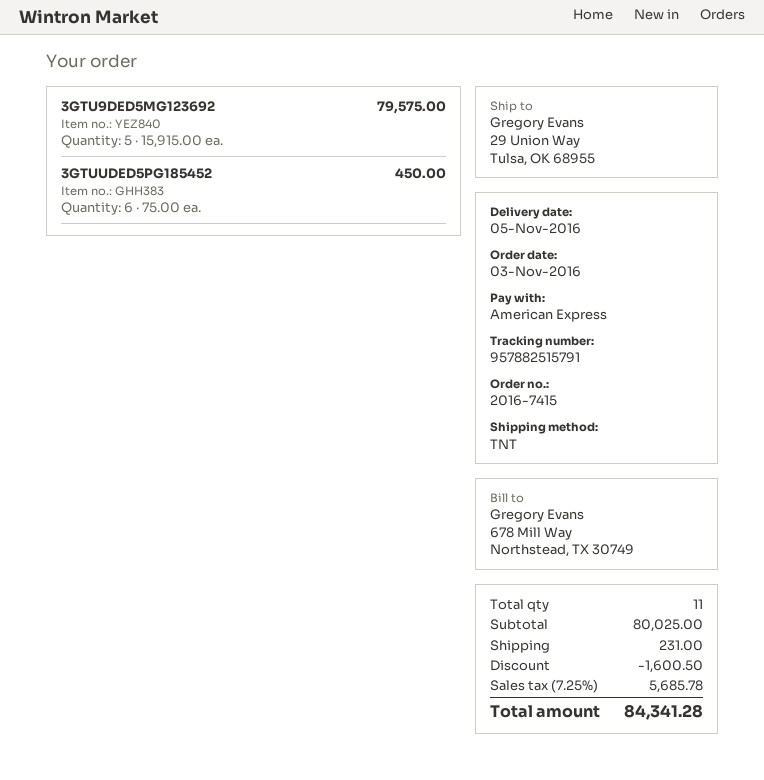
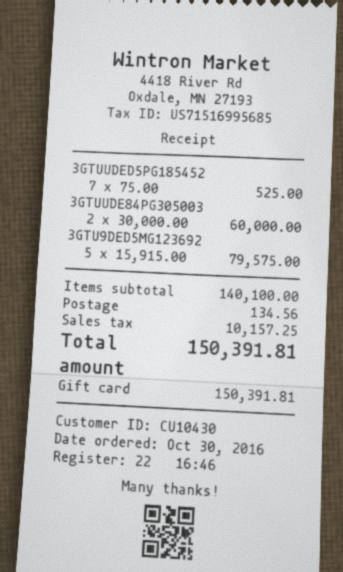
order date: 2016-11-03 -> 2016-10-30
payment method: American Express -> gift card
3GTUUDED5PG185452: 6 x 75.00 = 450.00 -> 7 x 75.00 = 525.00
3GTUUDE84PG305003: none -> 2 x 30000.00 = 60000.00
subtotal: 80025.00 -> 140100.00
discount: 1600.50 -> none
shipping: 231.00 -> 134.56
tax: 5685.78 -> 10157.25
total: 84341.28 -> 150391.81

